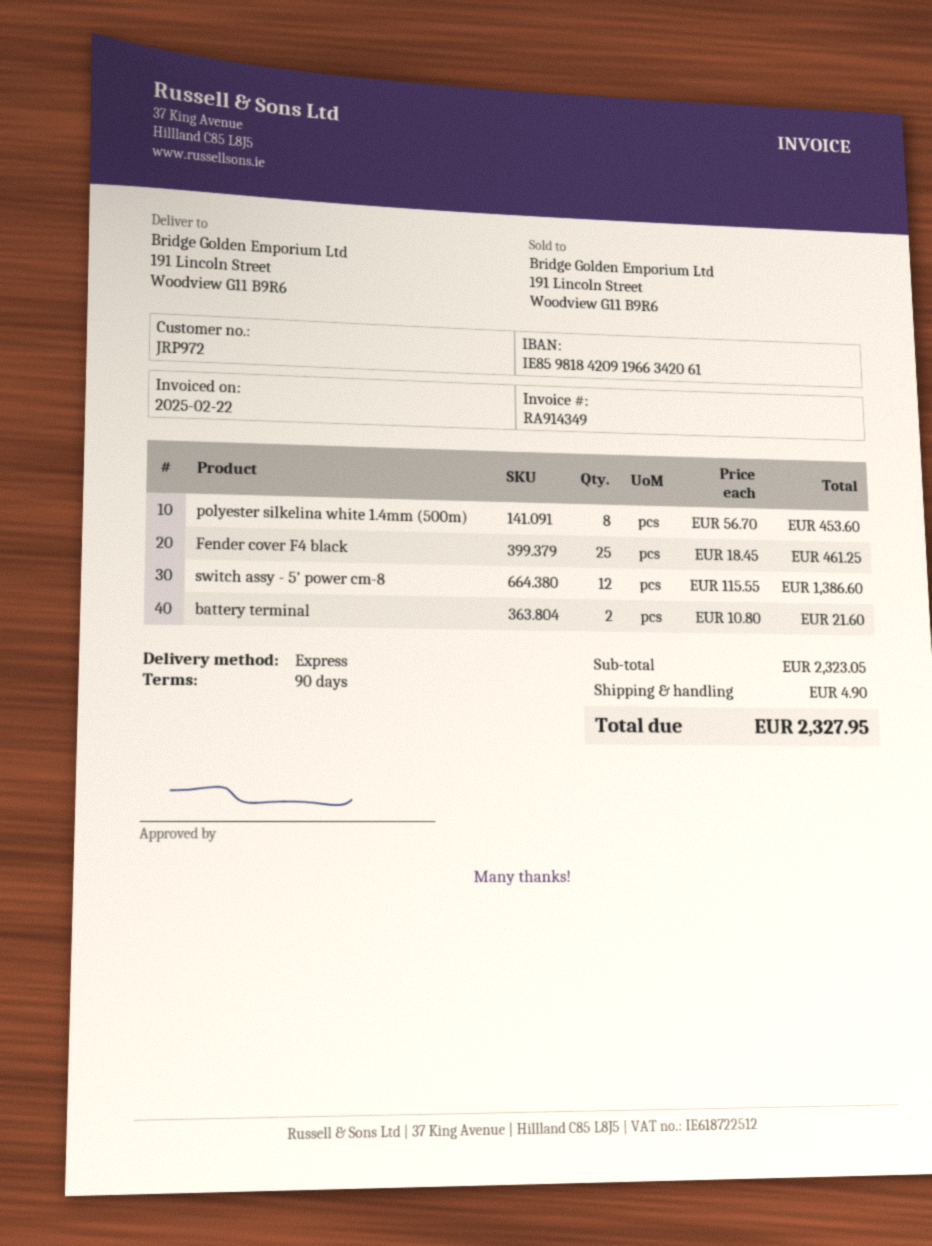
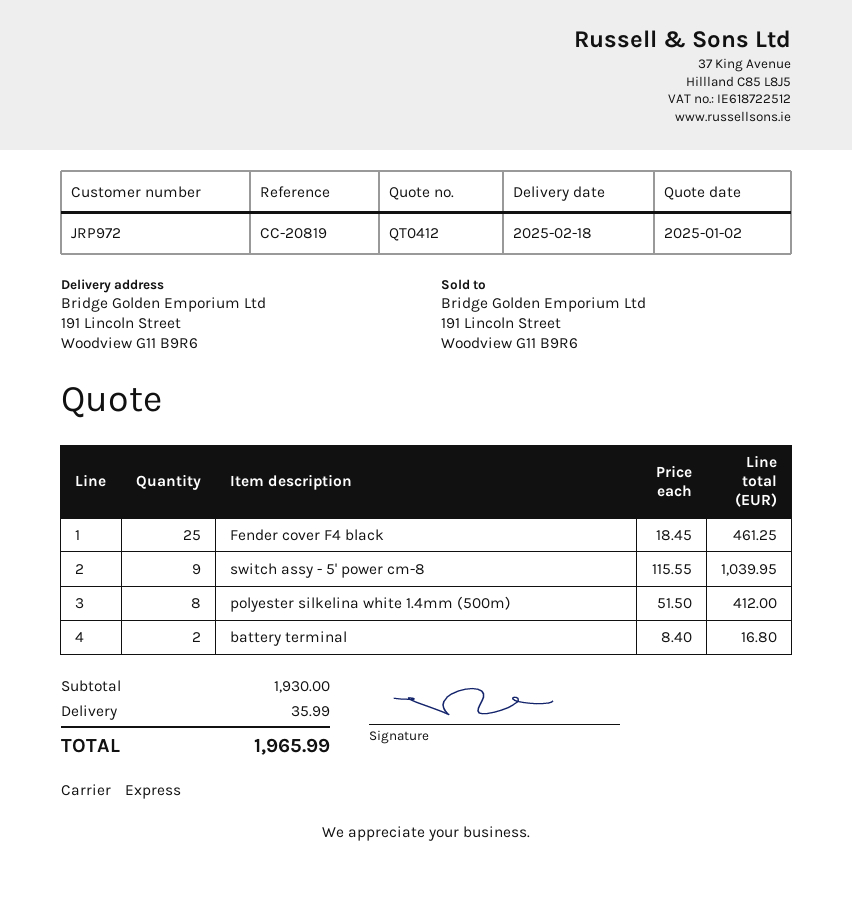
polyester silkelina white 1.4mm (500m): 8 x 56.70 = 453.60 -> 8 x 51.50 = 412.00
switch assy - 5' power cm-8: 12 x 115.55 = 1386.60 -> 9 x 115.55 = 1039.95
battery terminal: 2 x 10.80 = 21.60 -> 2 x 8.40 = 16.80
subtotal: 2323.05 -> 1930.00
shipping: 4.90 -> 35.99
total: 2327.95 -> 1965.99

